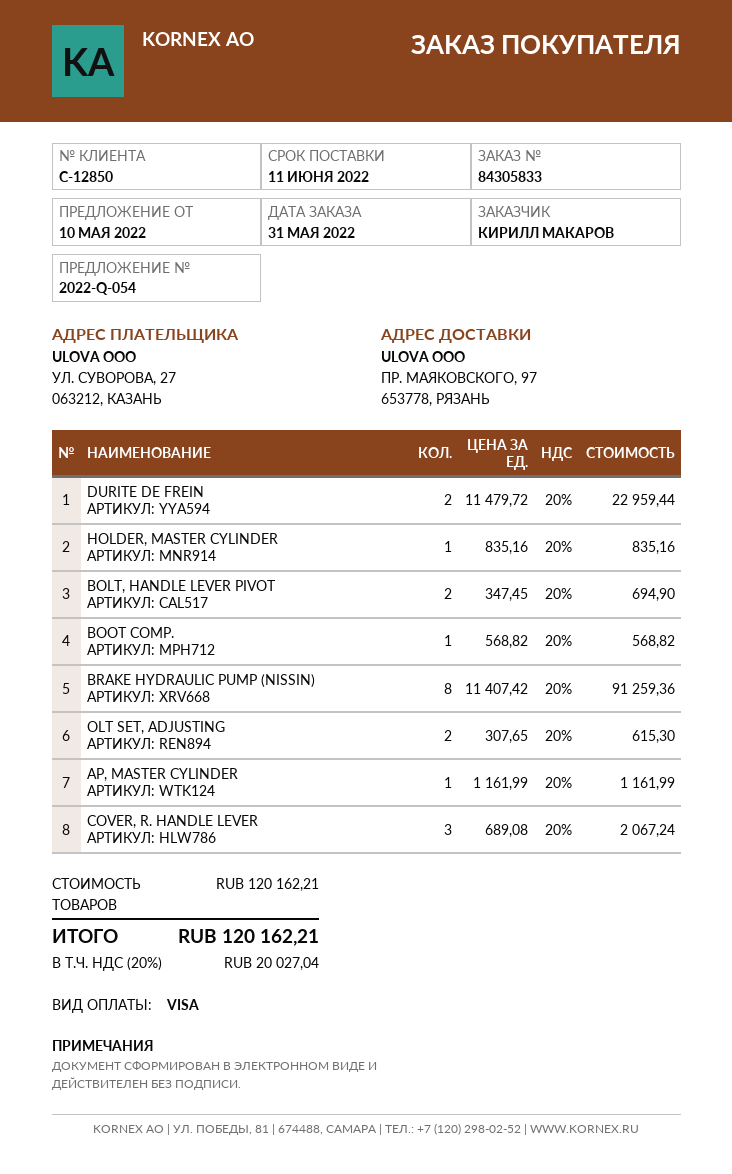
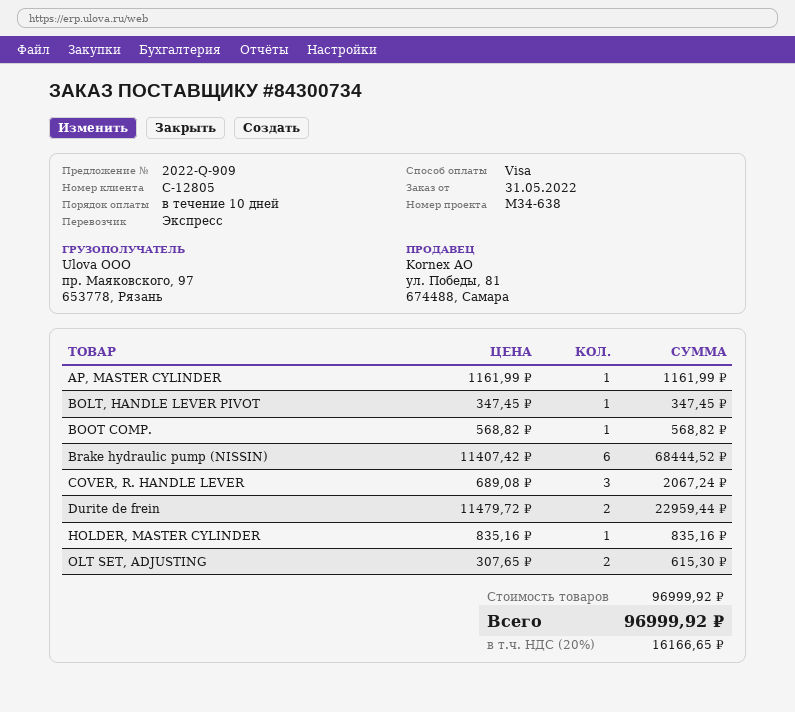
quote number: 2022-Q-054 -> 2022-Q-909
order number: 84305833 -> 84300734
customer number: C-12850 -> C-12805
BOLT, HANDLE LEVER PIVOT: 2 x 347.45 = 694.90 -> 1 x 347.45 = 347.45
BRAKE HYDRAULIC PUMP (NISSIN): 8 x 11407.42 = 91259.36 -> 6 x 11407.42 = 68444.52
subtotal: 120162.21 -> 96999.92
tax: 20% = 20027.04 -> 20% = 16166.65
total: 120162.21 -> 96999.92

